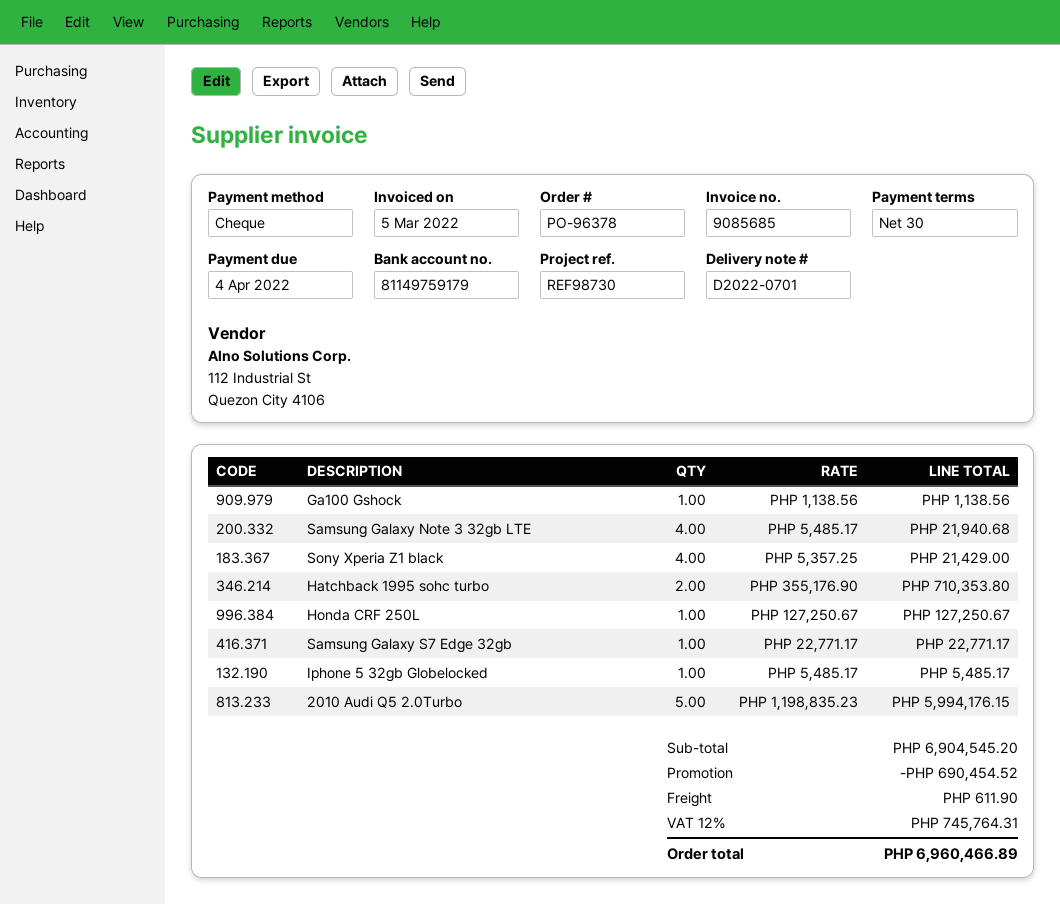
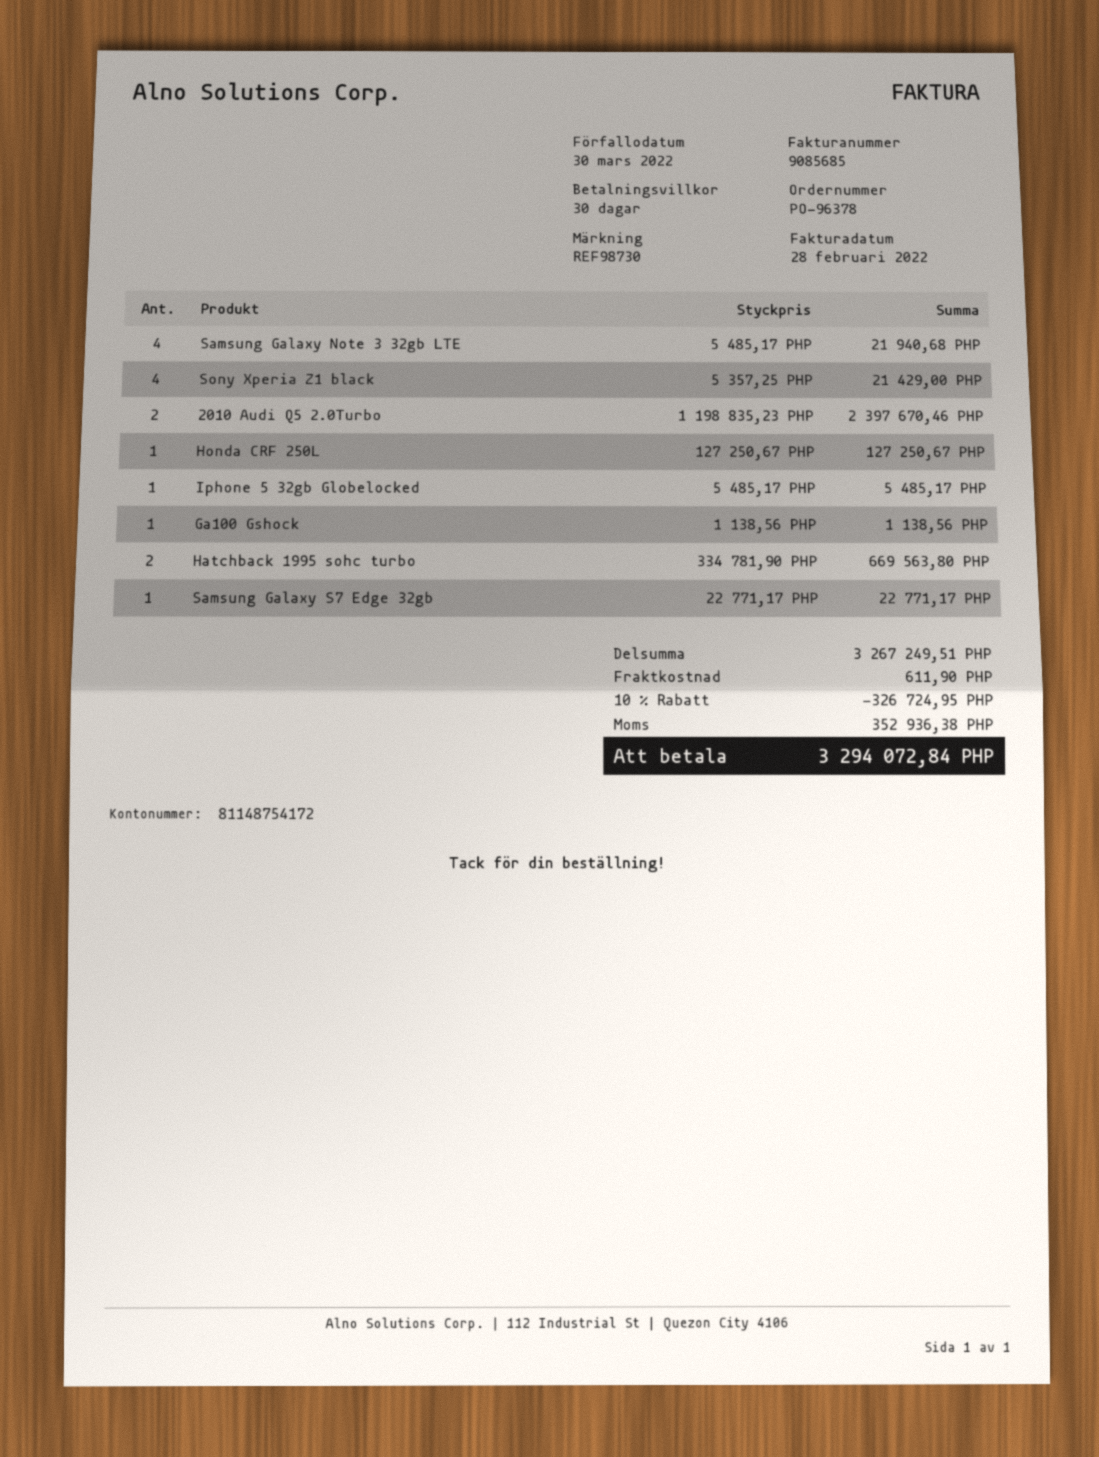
invoice date: 2022-03-05 -> 2022-02-28
due date: 2022-04-04 -> 2022-03-30
bank account: 81149759179 -> 81148754172
Hatchback 1995 sohc turbo: 2 x 355176.90 = 710353.80 -> 2 x 334781.90 = 669563.80
2010 Audi Q5 2.0Turbo: 5 x 1198835.23 = 5994176.15 -> 2 x 1198835.23 = 2397670.46
subtotal: 6904545.20 -> 3267249.51
discount: 690454.52 -> 326724.95
tax: 745764.31 -> 352936.38
total: 6960466.89 -> 3294072.84

